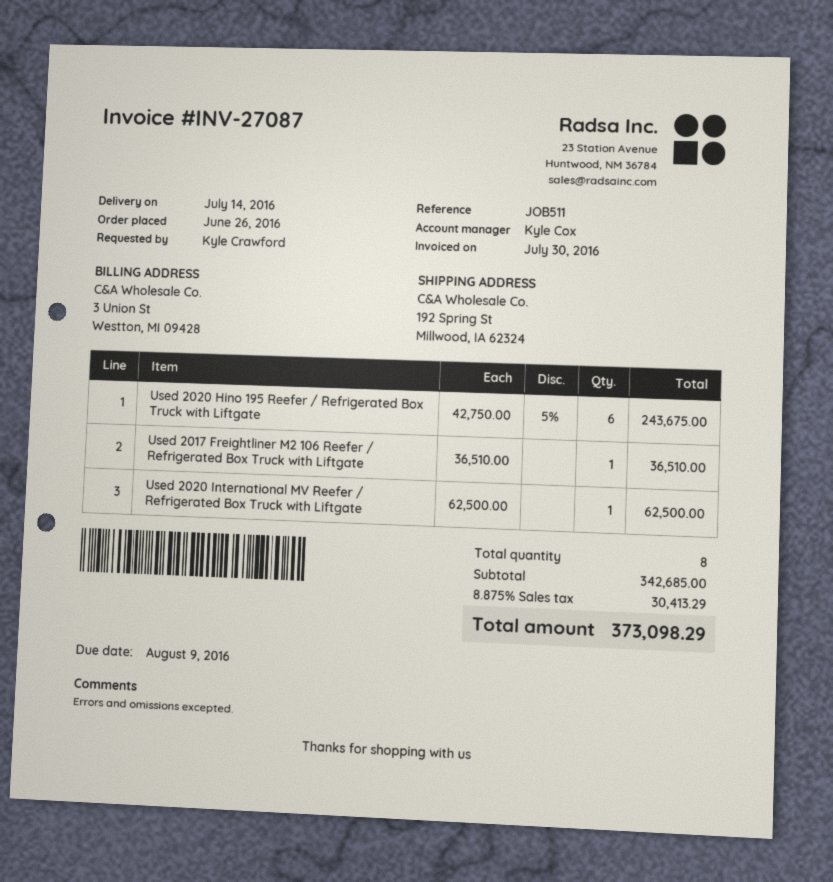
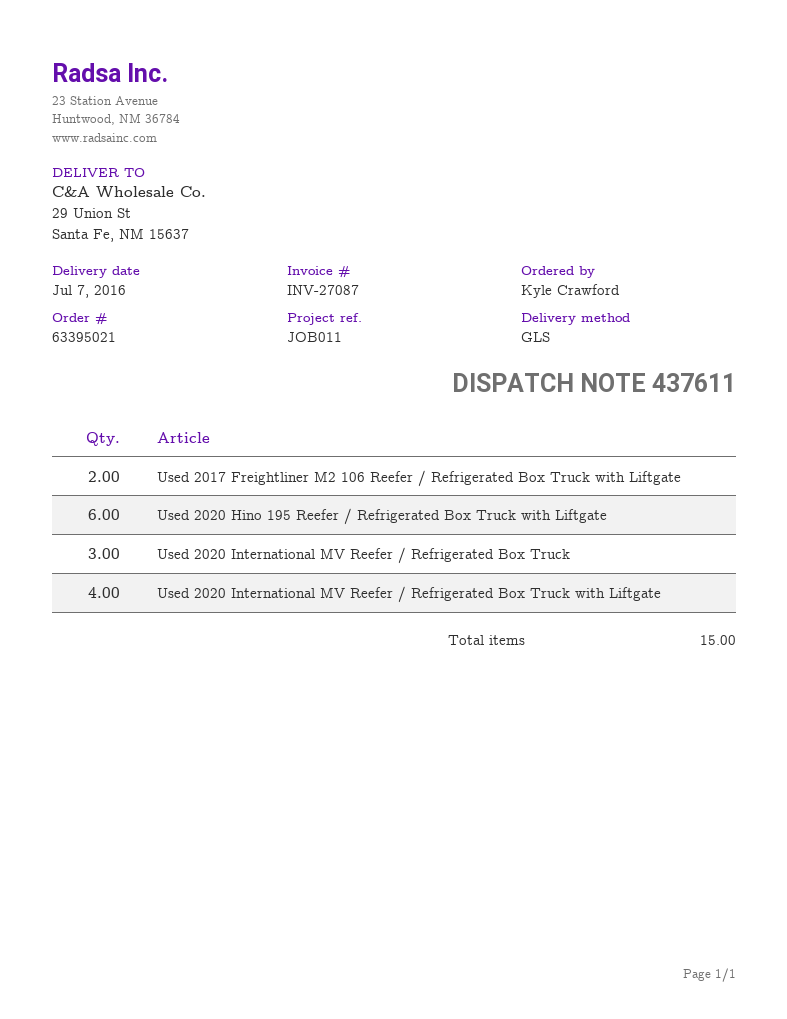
delivery date: 2016-07-14 -> 2016-07-07
reference: JOB511 -> JOB011
ship to: 192 Spring St, Millwood, IA 62324 -> 29 Union St, Santa Fe, NM 15637
Used 2017 Freightliner M2 106 Reefer / Refrigerated Box Truck with Liftgate: 1 -> 2
Used 2020 International MV Reefer / Refrigerated Box Truck with Liftgate: 1 -> 4
Used 2020 International MV Reefer / Refrigerated Box Truck: none -> 3
total quantity: 8 -> 15

